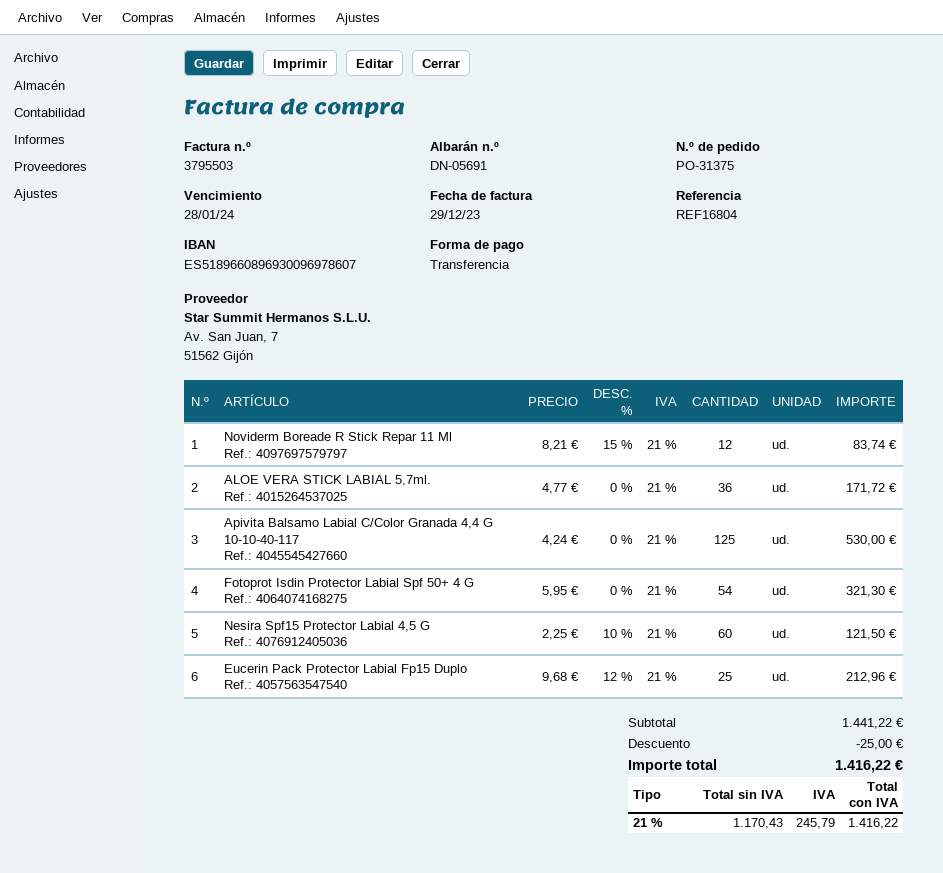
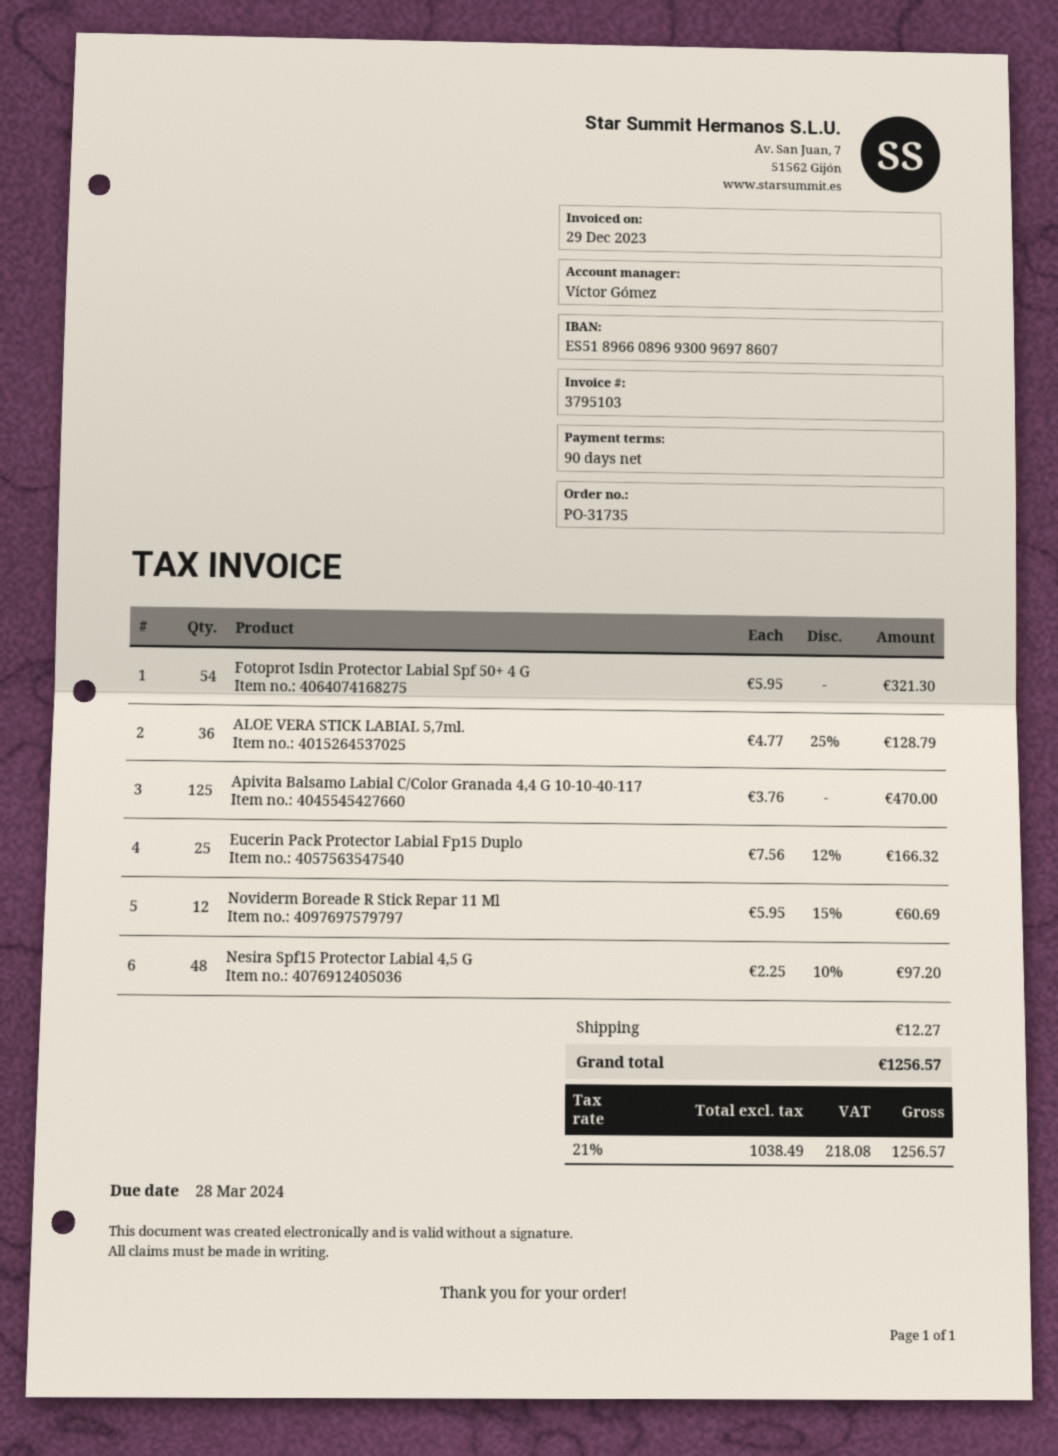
order number: PO-31375 -> PO-31735
invoice number: 3795503 -> 3795103
due date: 2024-01-28 -> 2024-03-28
Noviderm Boreade R Stick Repar 11 Ml: 12 x 8.21 - 15% = 83.74 -> 12 x 5.95 - 15% = 60.69
ALOE VERA STICK LABIAL 5,7ml.: 36 x 4.77 = 171.72 -> 36 x 4.77 - 25% = 128.79
Apivita Balsamo Labial C/Color Granada 4,4 G 10-10-40-117: 125 x 4.24 = 530.00 -> 125 x 3.76 = 470.00
Nesira Spf15 Protector Labial 4,5 G: 60 x 2.25 - 10% = 121.50 -> 48 x 2.25 - 10% = 97.20
Eucerin Pack Protector Labial Fp15 Duplo: 25 x 9.68 - 12% = 212.96 -> 25 x 7.56 - 12% = 166.32
discount: 25.00 -> none
shipping: none -> 12.27
net: 1170.43 -> 1038.49
tax: 21% = 245.79 -> 21% = 218.08
total: 1416.22 -> 1256.57

